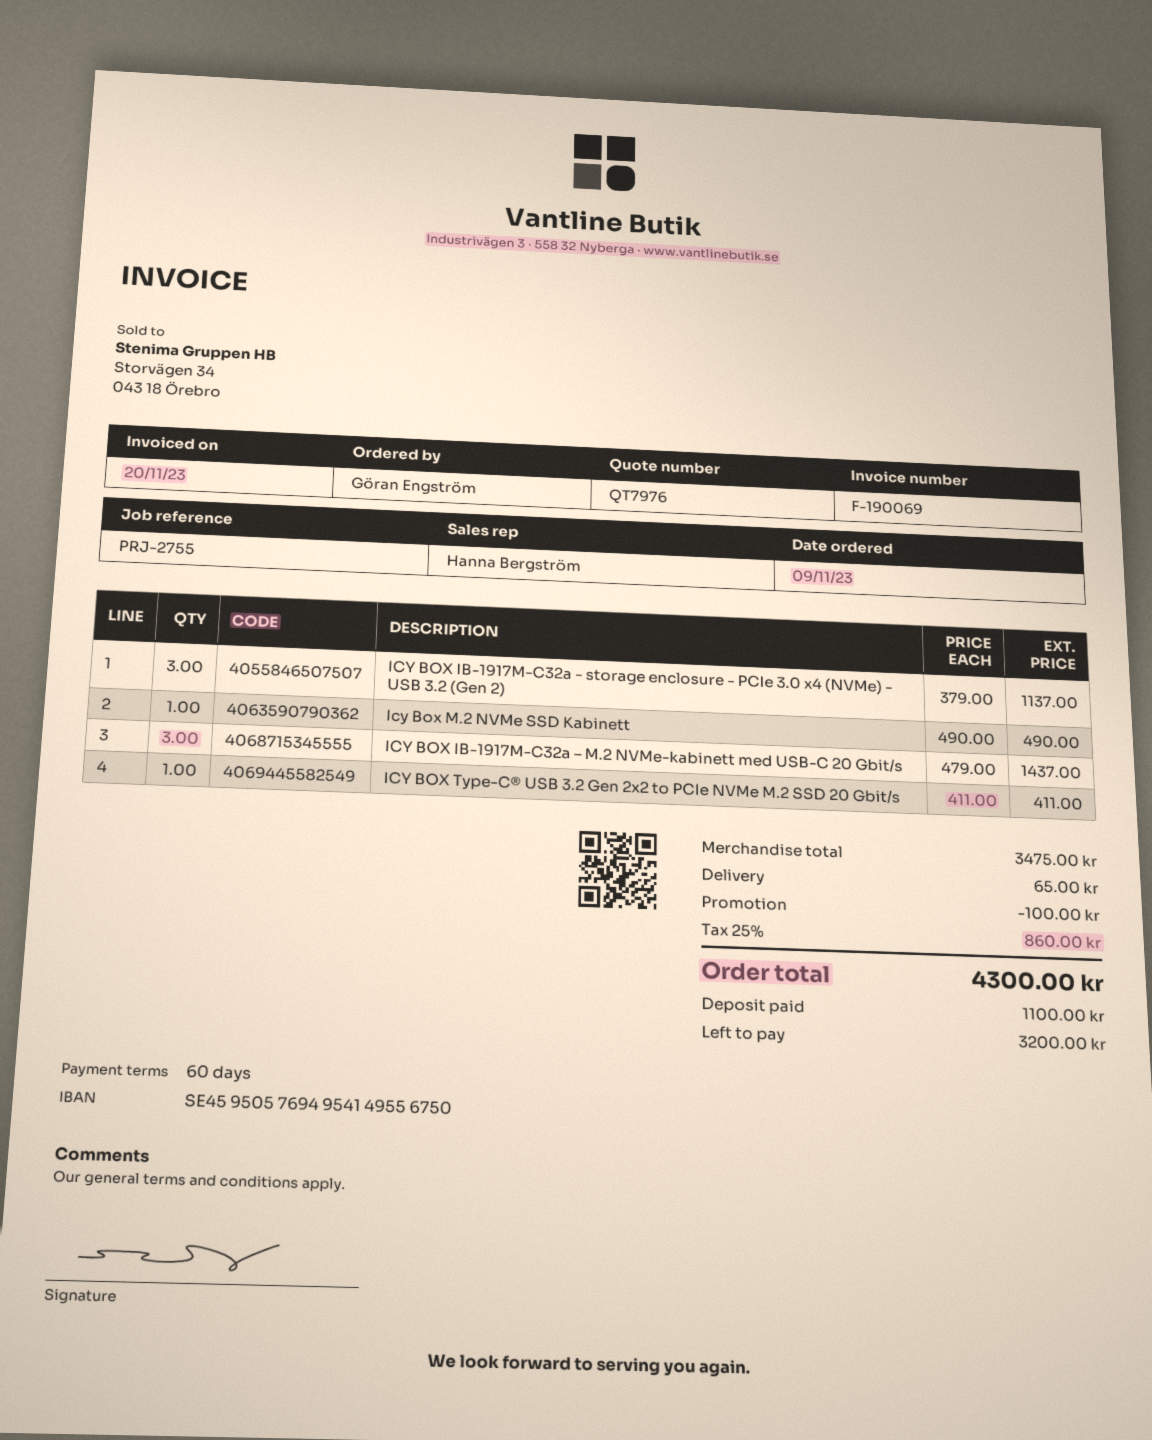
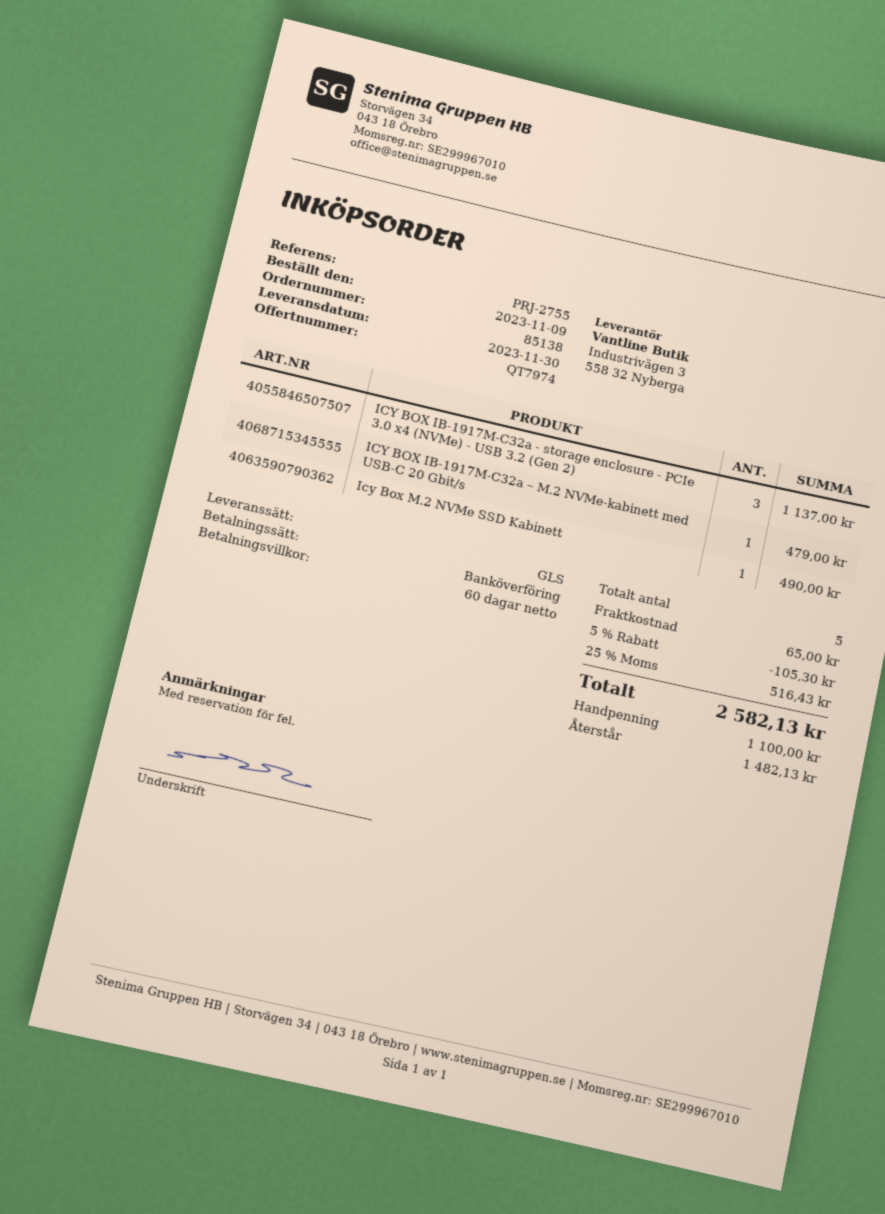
quote number: QT7976 -> QT7974
ICY BOX IB-1917M-C32a – M.2 NVMe-kabinett med USB-C 20 Gbit/s: 3 for 1437.00 -> 1 for 479.00
ICY BOX Type-C® USB 3.2 Gen 2x2 to PCIe NVMe M.2 SSD 20 Gbit/s: 1 for 411.00 -> none
discount: 100.00 -> 105.30
tax: 25% = 860.00 -> 25% = 516.43
total: 4300.00 -> 2582.13
balance: 3200.00 -> 1482.13

